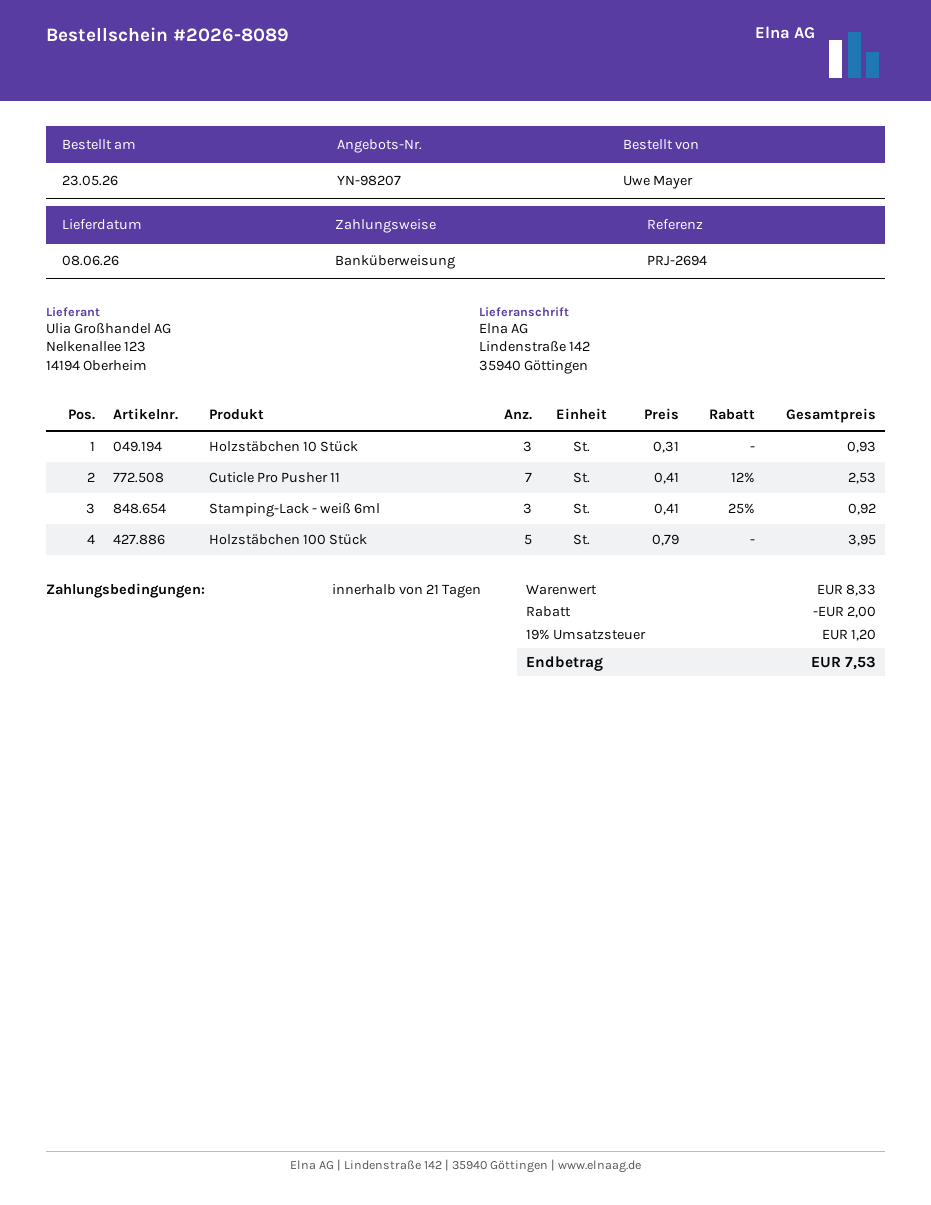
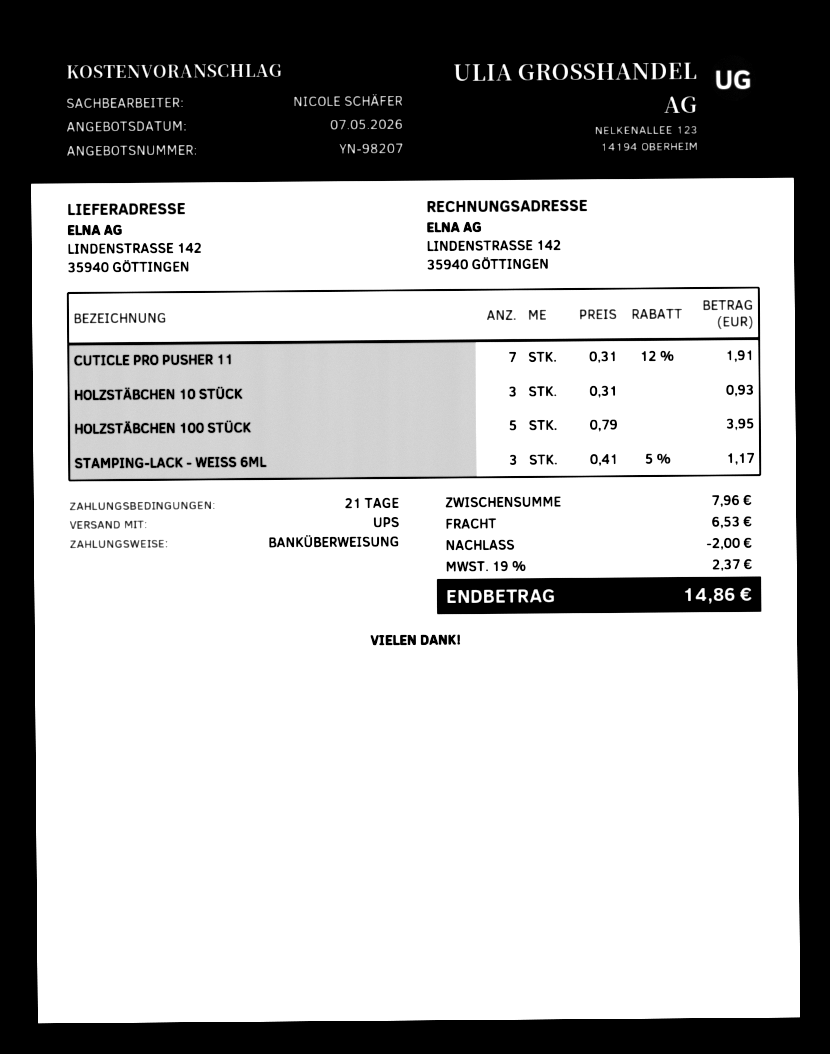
Cuticle Pro Pusher 11: 7 x 0.41 - 12% = 2.53 -> 7 x 0.31 - 12% = 1.91
Stamping-Lack - weiß 6ml: 3 x 0.41 - 25% = 0.92 -> 3 x 0.41 - 5% = 1.17
subtotal: 8.33 -> 7.96
shipping: none -> 6.53
tax: 19% = 1.20 -> 19% = 2.37
total: 7.53 -> 14.86

